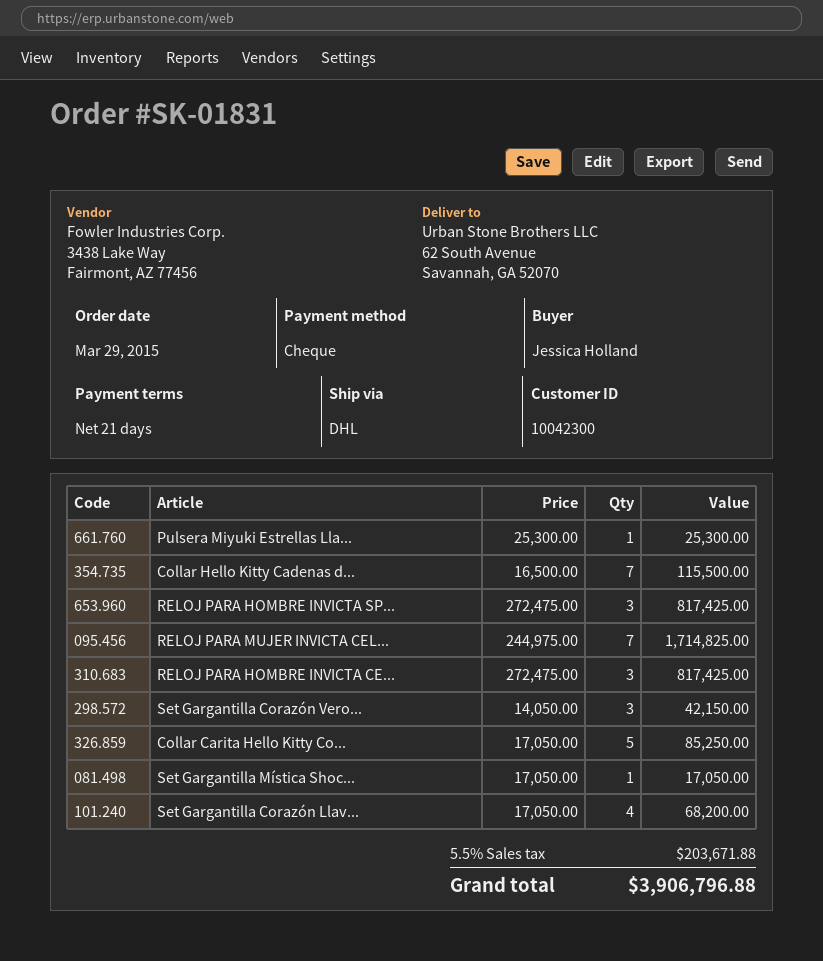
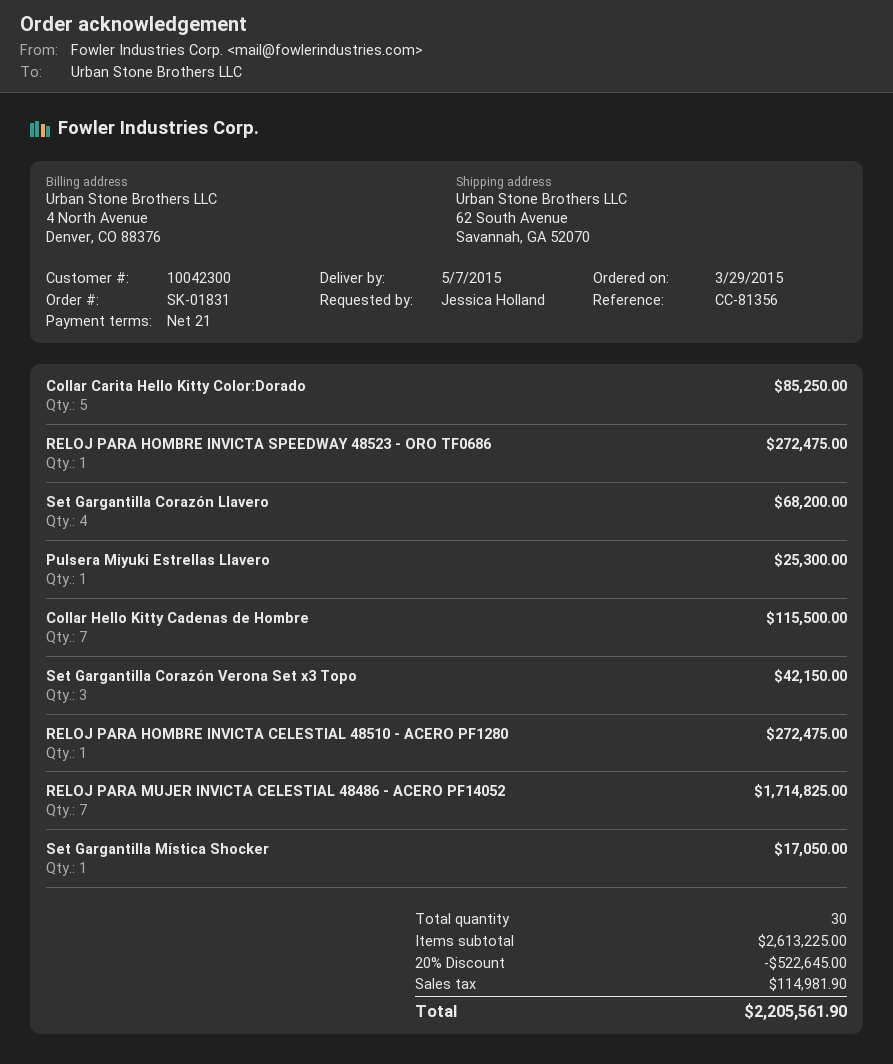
RELOJ PARA HOMBRE INVICTA SP...: 3 for 817425.00 -> 1 for 272475.00
RELOJ PARA HOMBRE INVICTA CE...: 3 for 817425.00 -> 1 for 272475.00
discount: none -> 20% = 522645.00
tax: 203671.88 -> 114981.90
total: 3906796.88 -> 2205561.90

